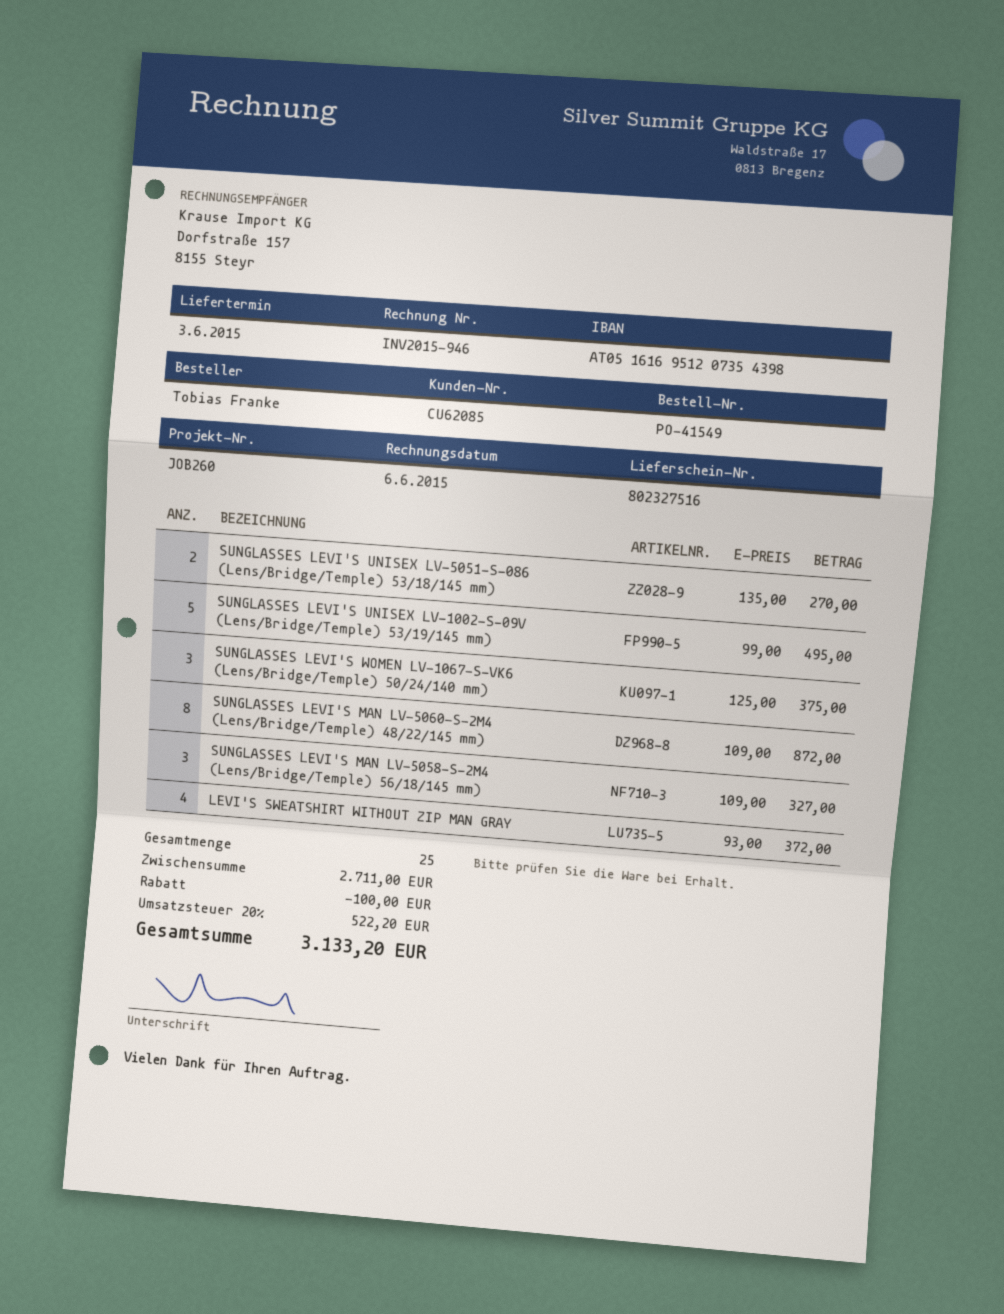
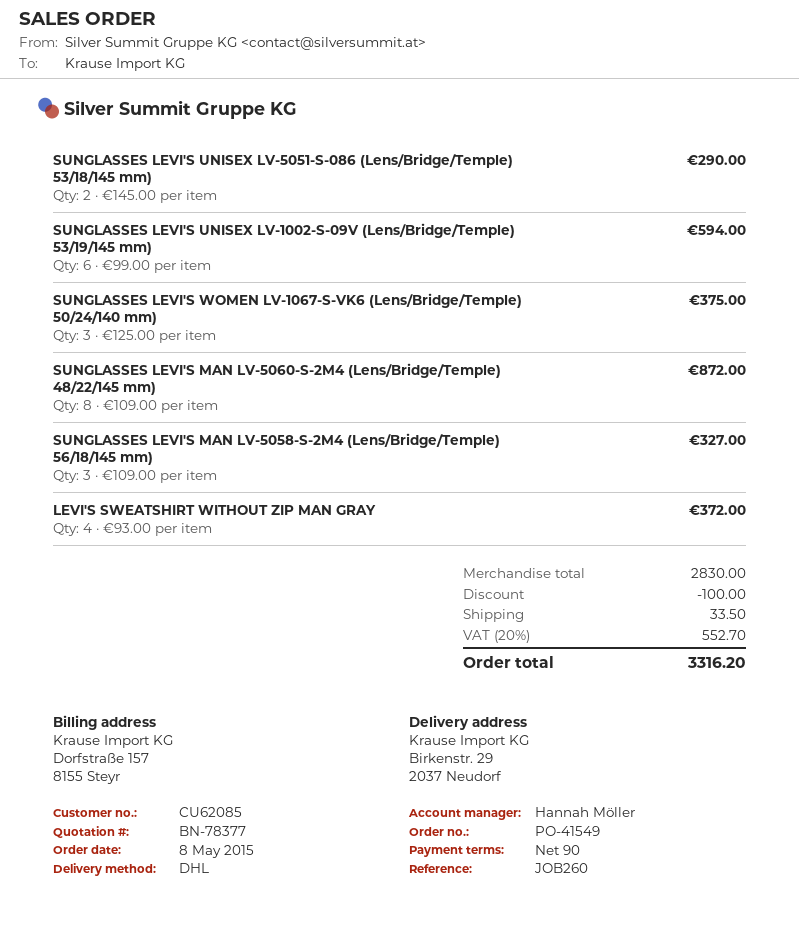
SUNGLASSES LEVI'S UNISEX LV-5051-S-086 (Lens/Bridge/Temple) 53/18/145 mm): 2 x 135.00 = 270.00 -> 2 x 145.00 = 290.00
SUNGLASSES LEVI'S UNISEX LV-1002-S-09V (Lens/Bridge/Temple) 53/19/145 mm): 5 x 99.00 = 495.00 -> 6 x 99.00 = 594.00
subtotal: 2711.00 -> 2830.00
shipping: none -> 33.50
tax: 20% = 522.20 -> 20% = 552.70
total: 3133.20 -> 3316.20

